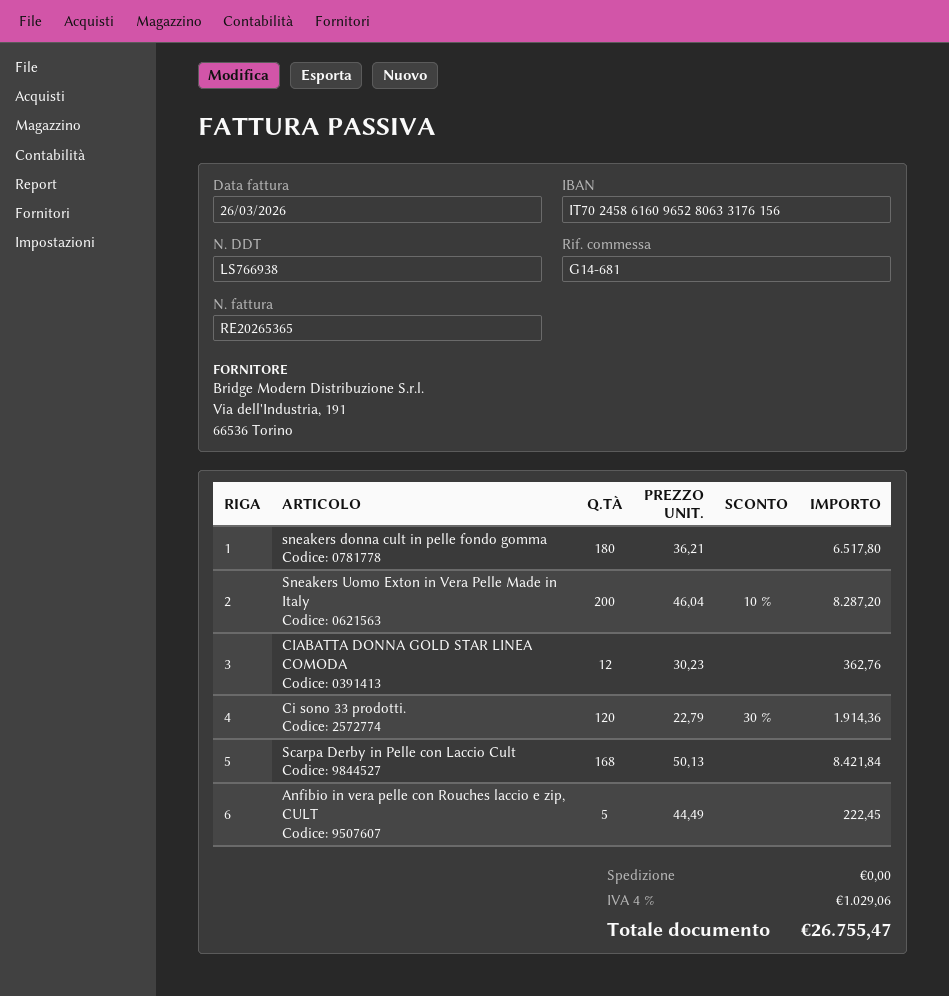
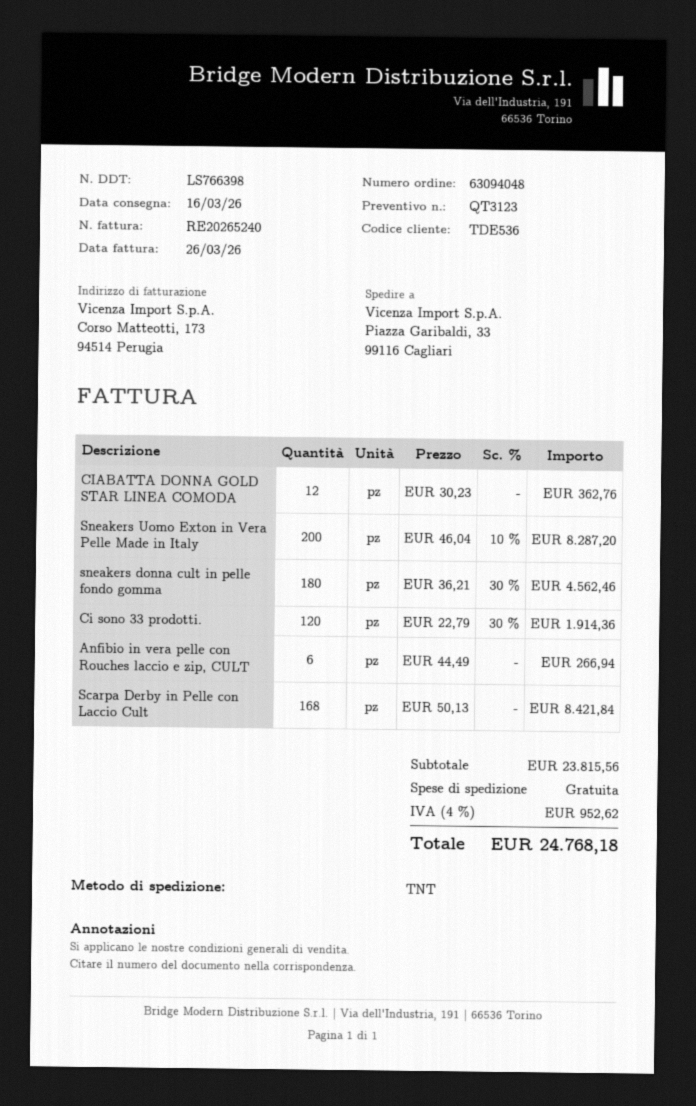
delivery note number: LS766938 -> LS766398
invoice number: RE20265365 -> RE20265240
sneakers donna cult in pelle fondo gomma: 180 x 36.21 = 6517.80 -> 180 x 36.21 - 30% = 4562.46
Anfibio in vera pelle con Rouches laccio e zip, CULT: 5 x 44.49 = 222.45 -> 6 x 44.49 = 266.94
tax: 4% = 1029.06 -> 4% = 952.62
total: 26755.47 -> 24768.18

